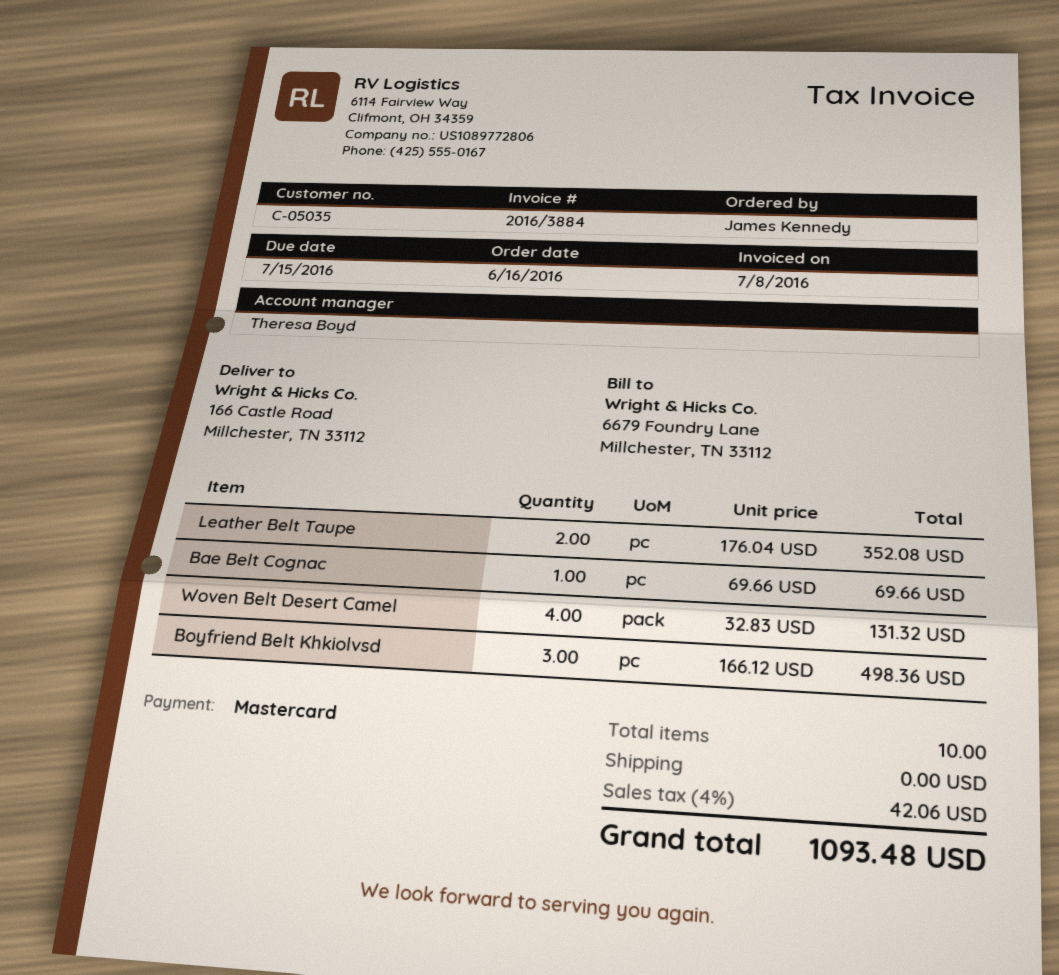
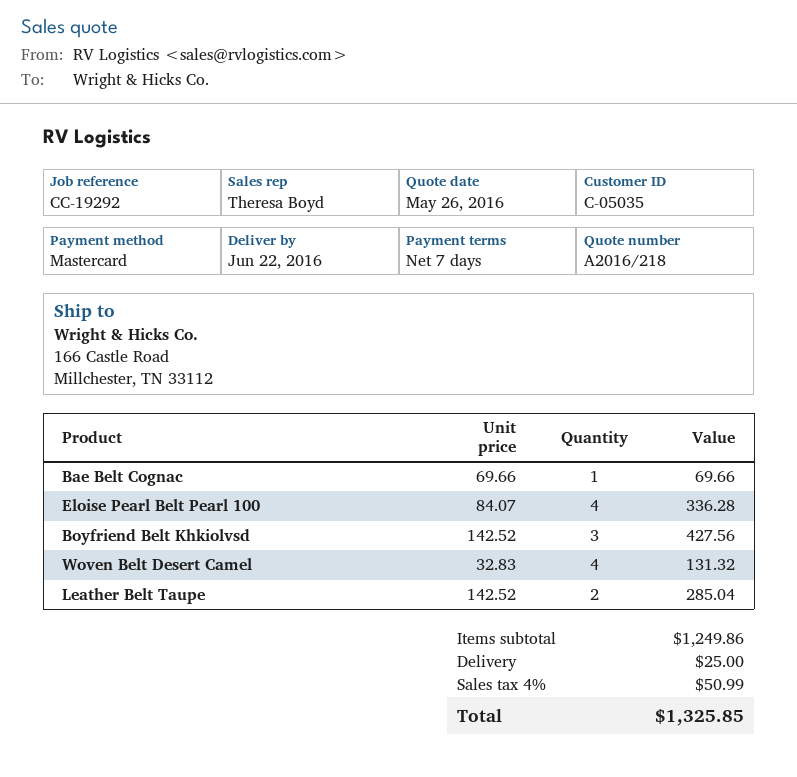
Leather Belt Taupe: 2 x 176.04 = 352.08 -> 2 x 142.52 = 285.04
Boyfriend Belt Khkiolvsd: 3 x 166.12 = 498.36 -> 3 x 142.52 = 427.56
Eloise Pearl Belt Pearl 100: none -> 4 x 84.07 = 336.28
shipping: 0.00 -> 25.00
tax: 4% = 42.06 -> 4% = 50.99
total: 1093.48 -> 1325.85

